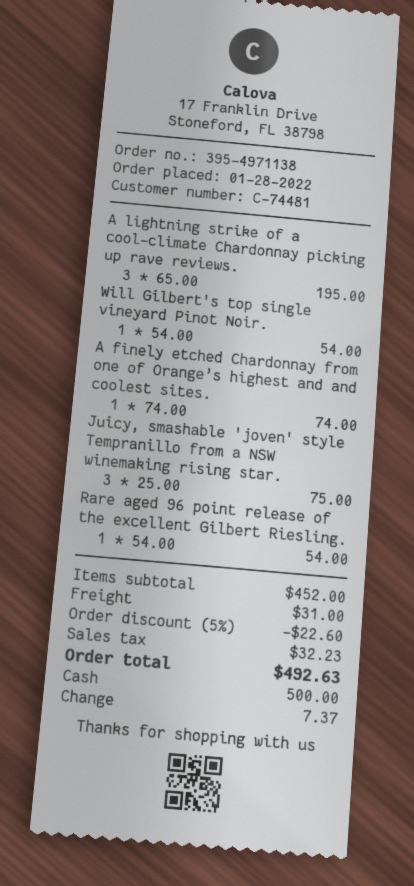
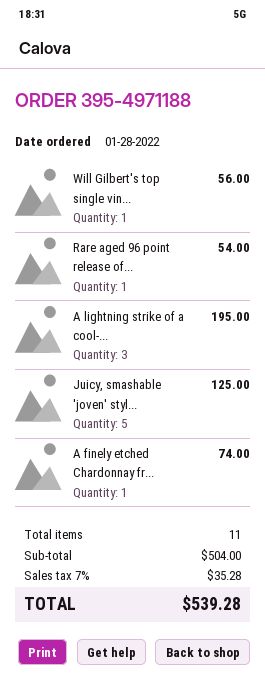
order number: 395-4971138 -> 395-4971188
Will Gilbert's top single vineyard Pinot Noir.: 1 for 54.00 -> 1 for 56.00
Juicy, smashable 'joven' style Tempranillo from a NSW winemaking rising star.: 3 for 75.00 -> 5 for 125.00
subtotal: 452.00 -> 504.00
discount: 5% = 22.60 -> none
shipping: 31.00 -> none
tax: 32.23 -> 35.28
total: 492.63 -> 539.28

